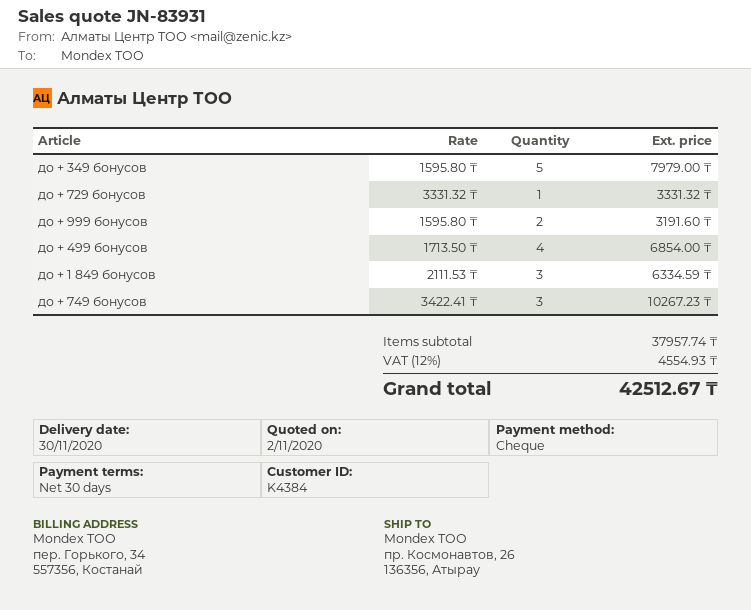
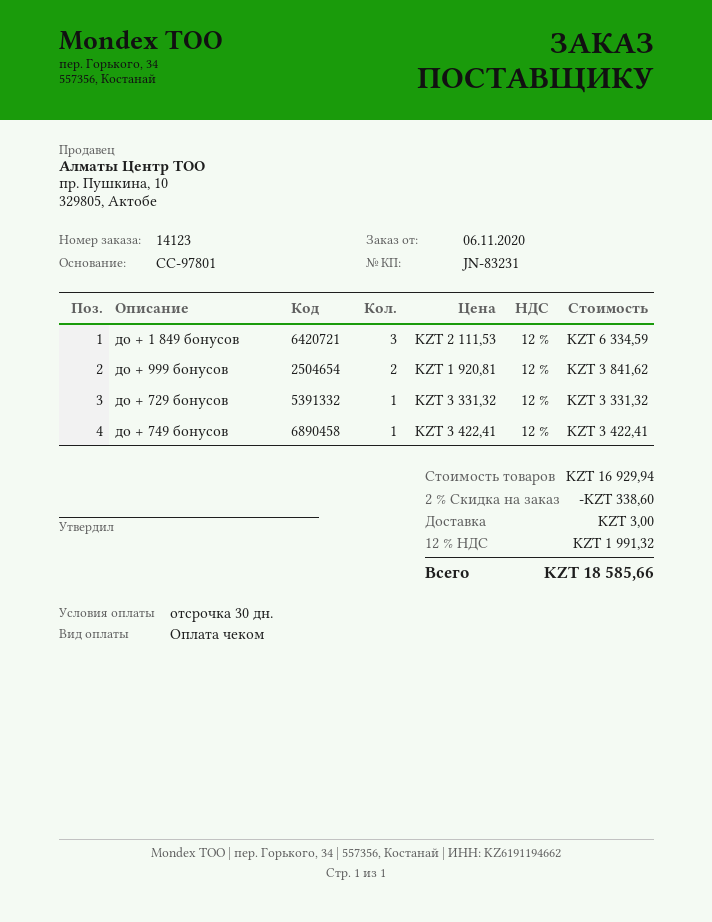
quote number: JN-83931 -> JN-83231
до + 349 бонусов: 5 x 1595.80 = 7979.00 -> none
до + 999 бонусов: 2 x 1595.80 = 3191.60 -> 2 x 1920.81 = 3841.62
до + 499 бонусов: 4 x 1713.50 = 6854.00 -> none
до + 749 бонусов: 3 x 3422.41 = 10267.23 -> 1 x 3422.41 = 3422.41
subtotal: 37957.74 -> 16929.94
discount: none -> 2% = 338.60
shipping: none -> 3.00
tax: 12% = 4554.93 -> 12% = 1991.32
total: 42512.67 -> 18585.66

